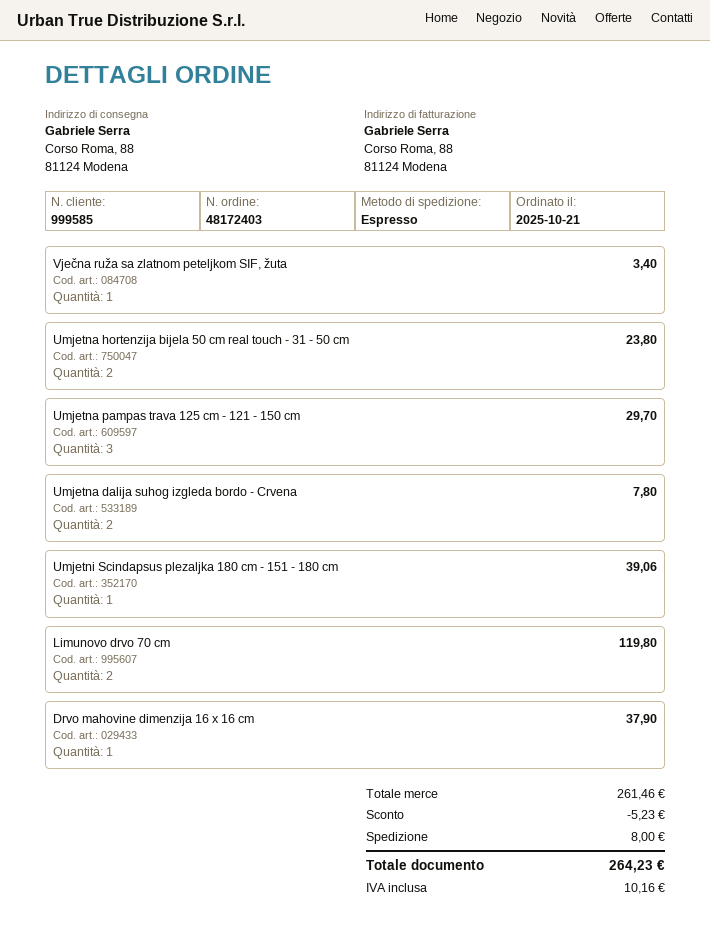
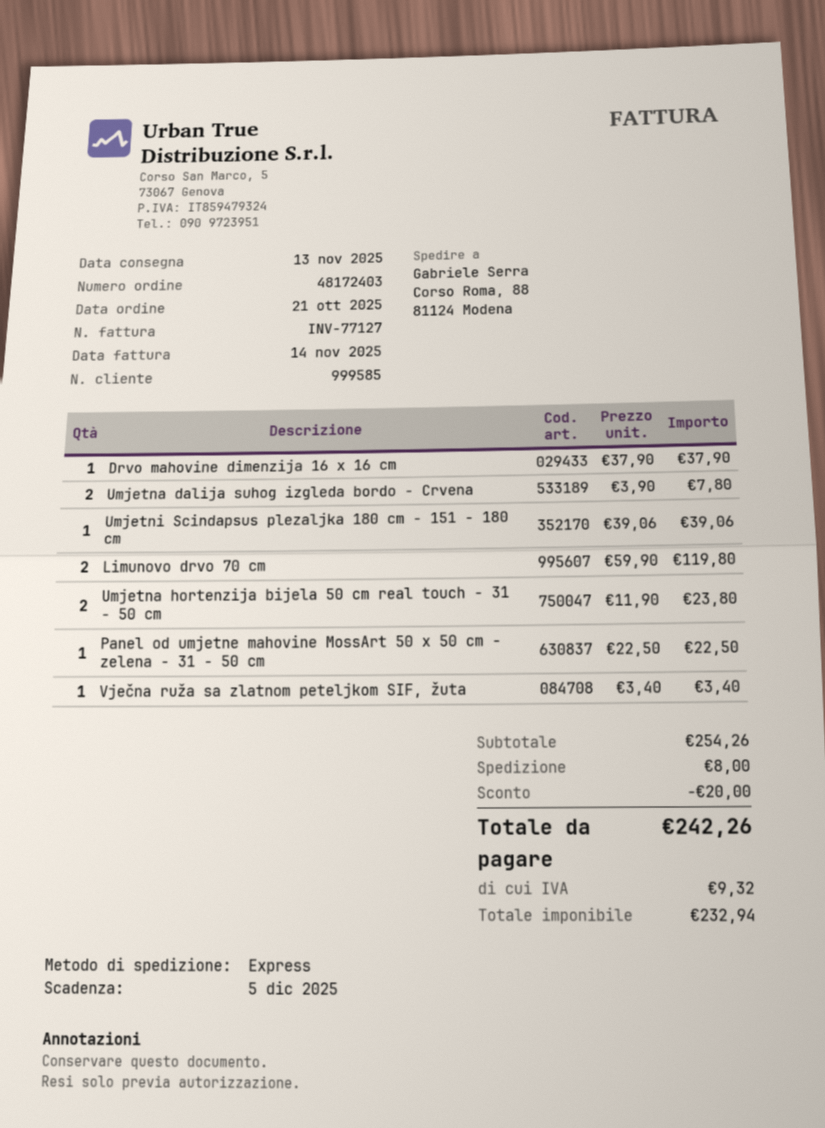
Umjetna pampas trava 125 cm - 121 - 150 cm: 3 for 29.70 -> none
Panel od umjetne mahovine MossArt 50 x 50 cm - zelena - 31 - 50 cm: none -> 1 for 22.50
subtotal: 261.46 -> 254.26
discount: 5.23 -> 20.00
tax: 10.16 -> 9.32
total: 264.23 -> 242.26

